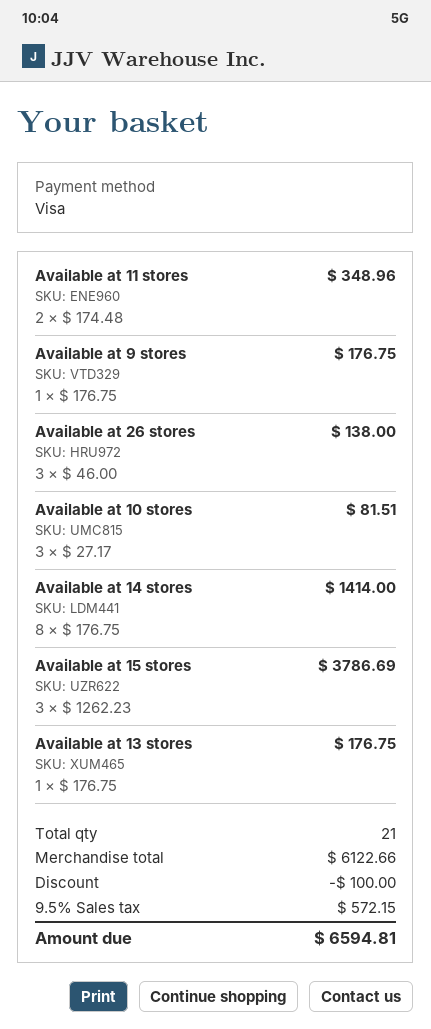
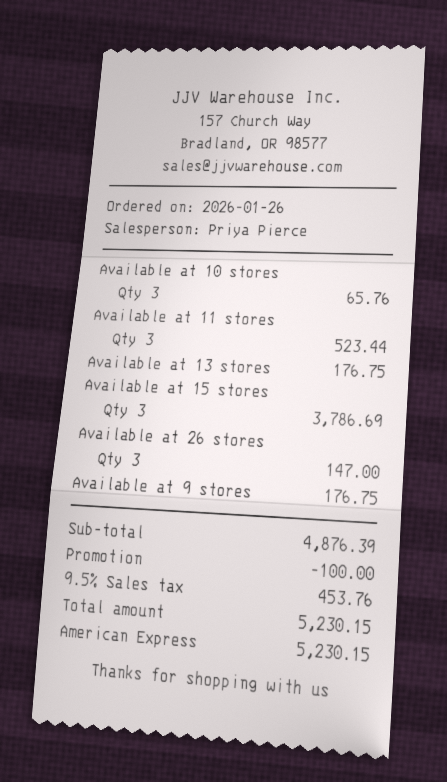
payment method: Visa -> American Express
Available at 11 stores: 2 for 348.96 -> 3 for 523.44
Available at 26 stores: 3 for 138.00 -> 3 for 147.00
Available at 10 stores: 3 for 81.51 -> 3 for 65.76
Available at 14 stores: 8 for 1414.00 -> none
subtotal: 6122.66 -> 4876.39
tax: 9.5% = 572.15 -> 9.5% = 453.76
total: 6594.81 -> 5230.15

